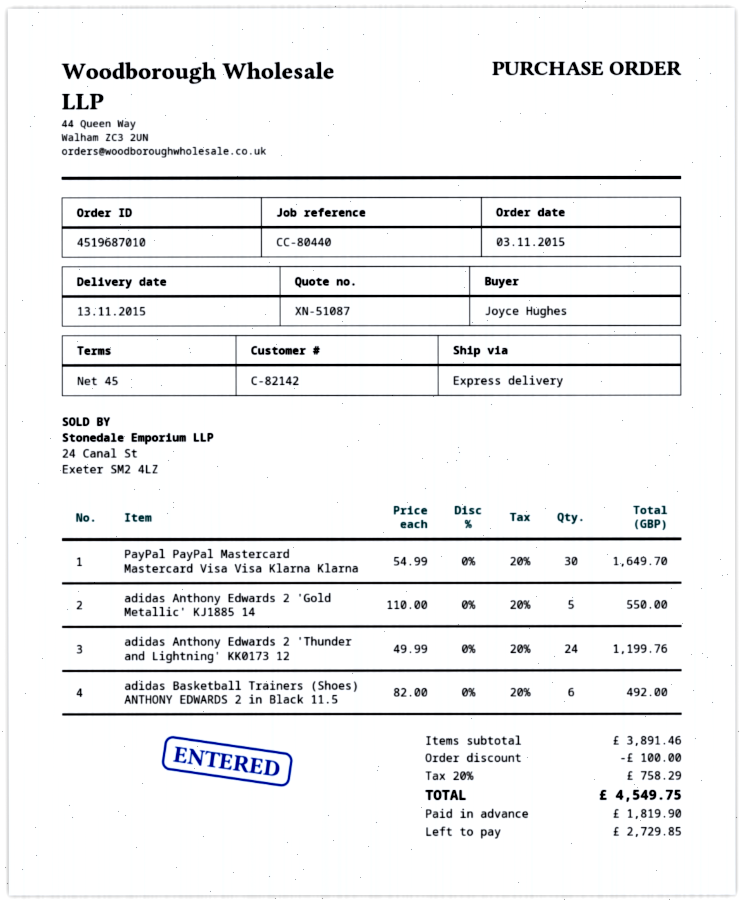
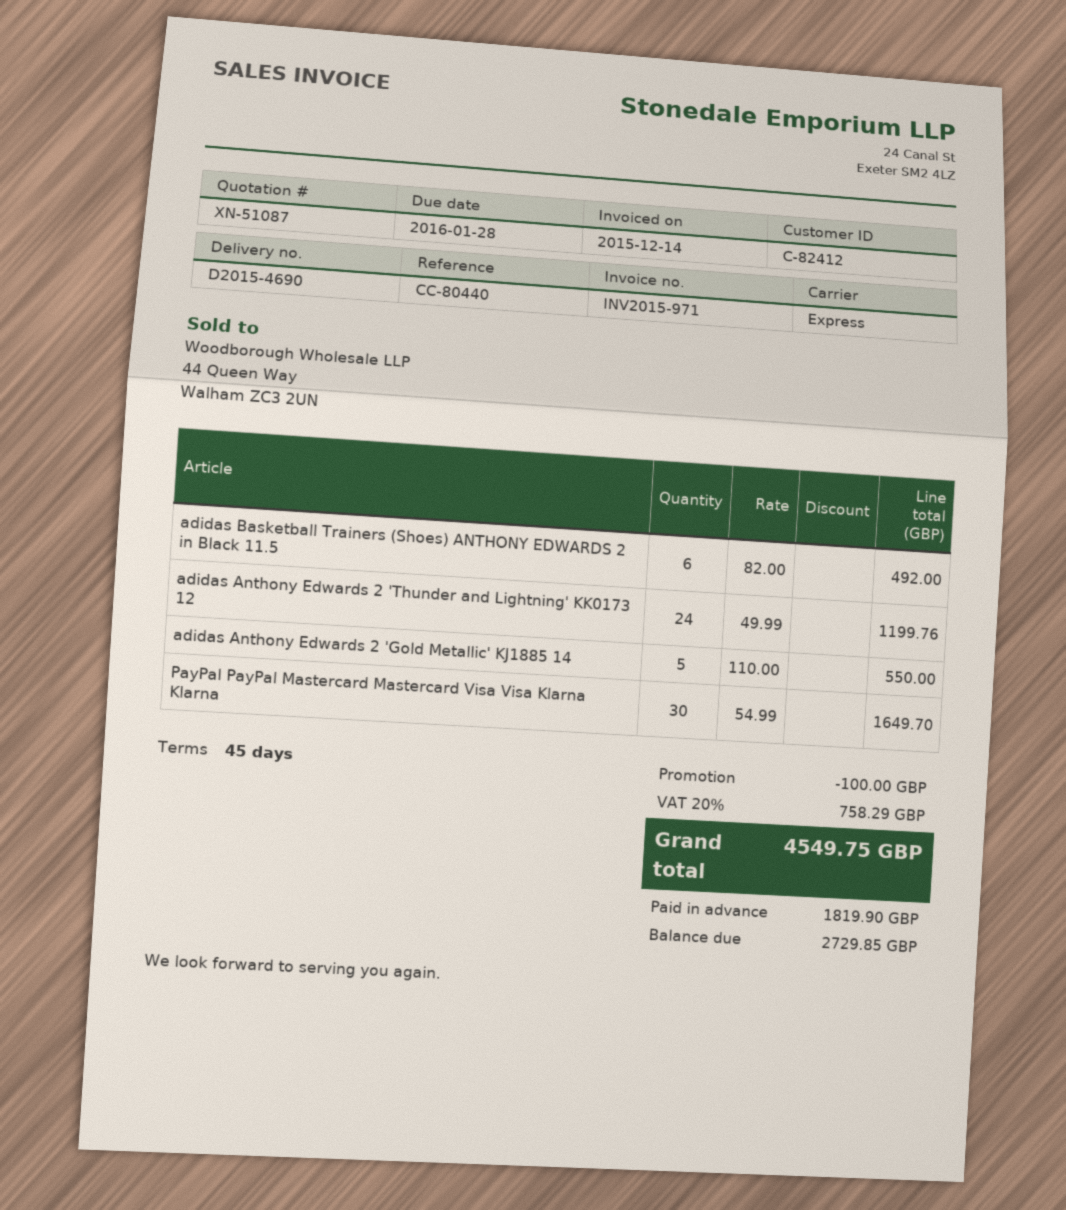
customer number: C-82142 -> C-82412

